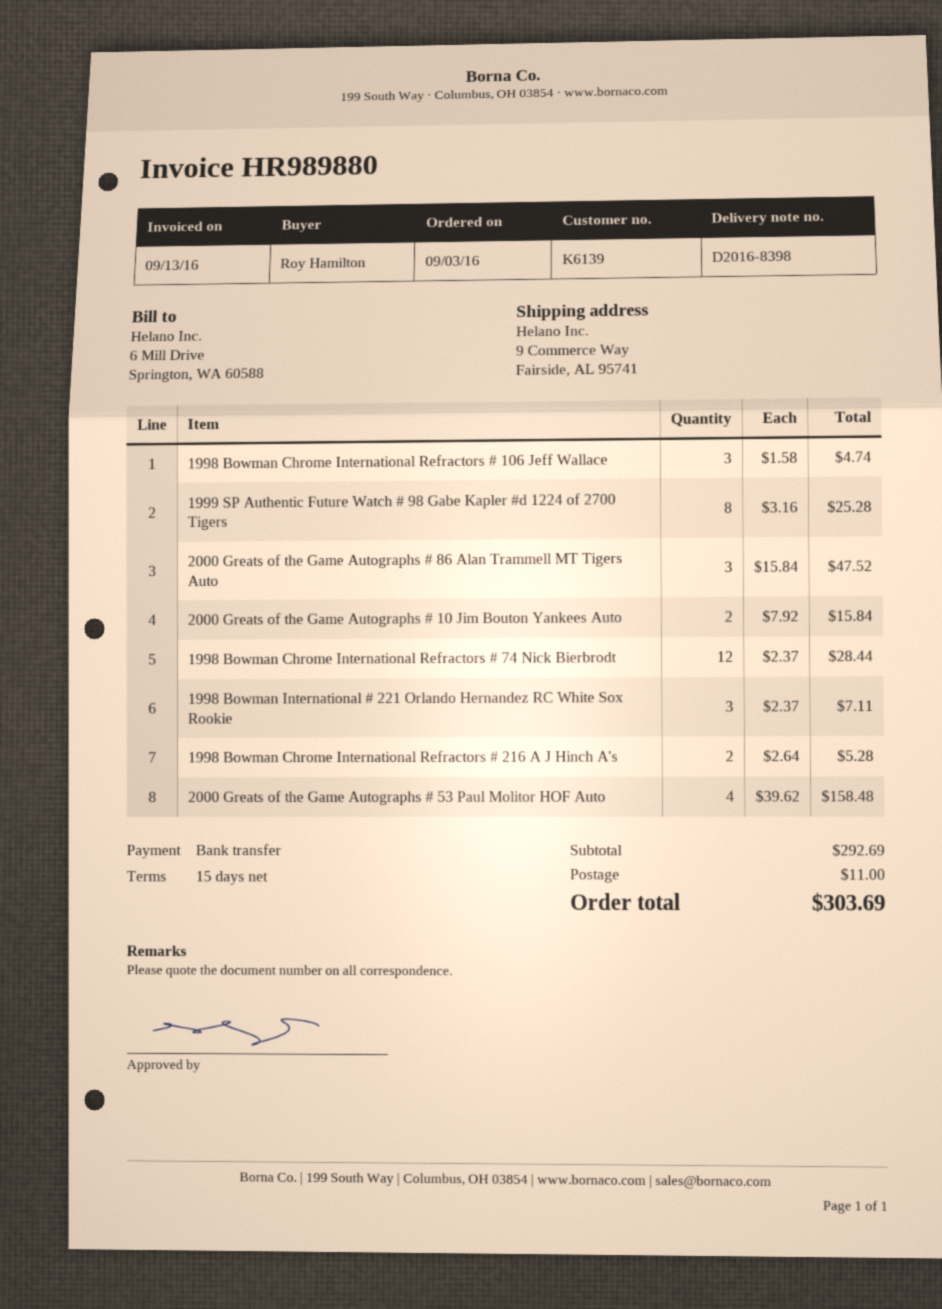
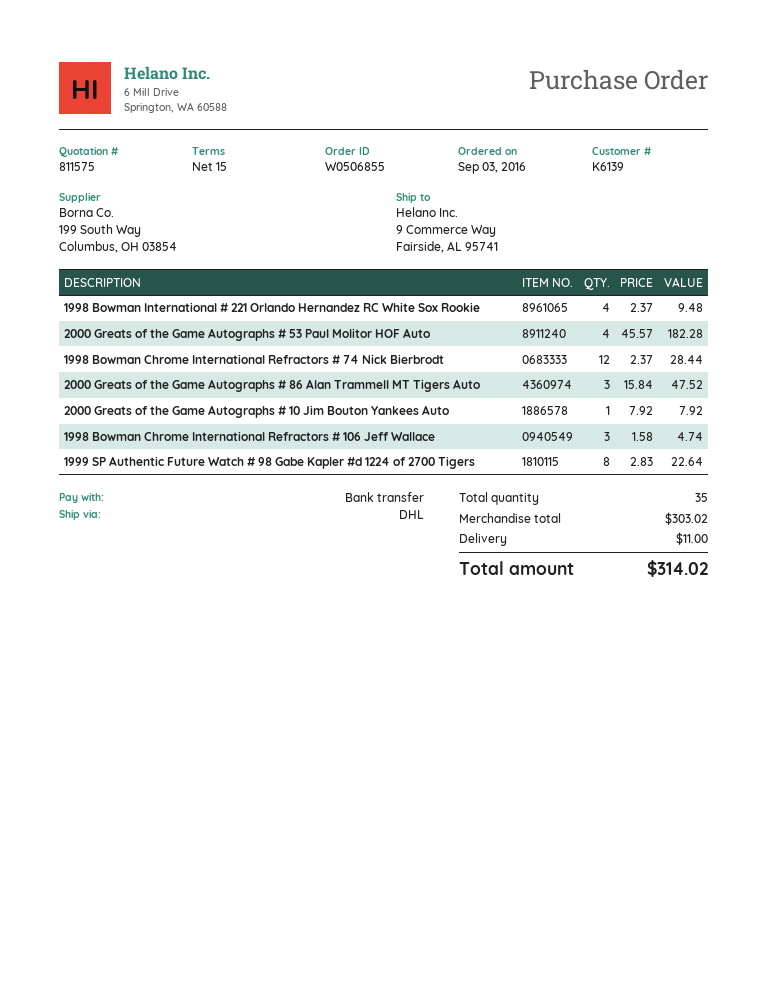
1999 SP Authentic Future Watch # 98 Gabe Kapler #d 1224 of 2700 Tigers: 8 x 3.16 = 25.28 -> 8 x 2.83 = 22.64
2000 Greats of the Game Autographs # 10 Jim Bouton Yankees Auto: 2 x 7.92 = 15.84 -> 1 x 7.92 = 7.92
1998 Bowman International # 221 Orlando Hernandez RC White Sox Rookie: 3 x 2.37 = 7.11 -> 4 x 2.37 = 9.48
1998 Bowman Chrome International Refractors # 216 A J Hinch A's: 2 x 2.64 = 5.28 -> none
2000 Greats of the Game Autographs # 53 Paul Molitor HOF Auto: 4 x 39.62 = 158.48 -> 4 x 45.57 = 182.28
subtotal: 292.69 -> 303.02
total: 303.69 -> 314.02

